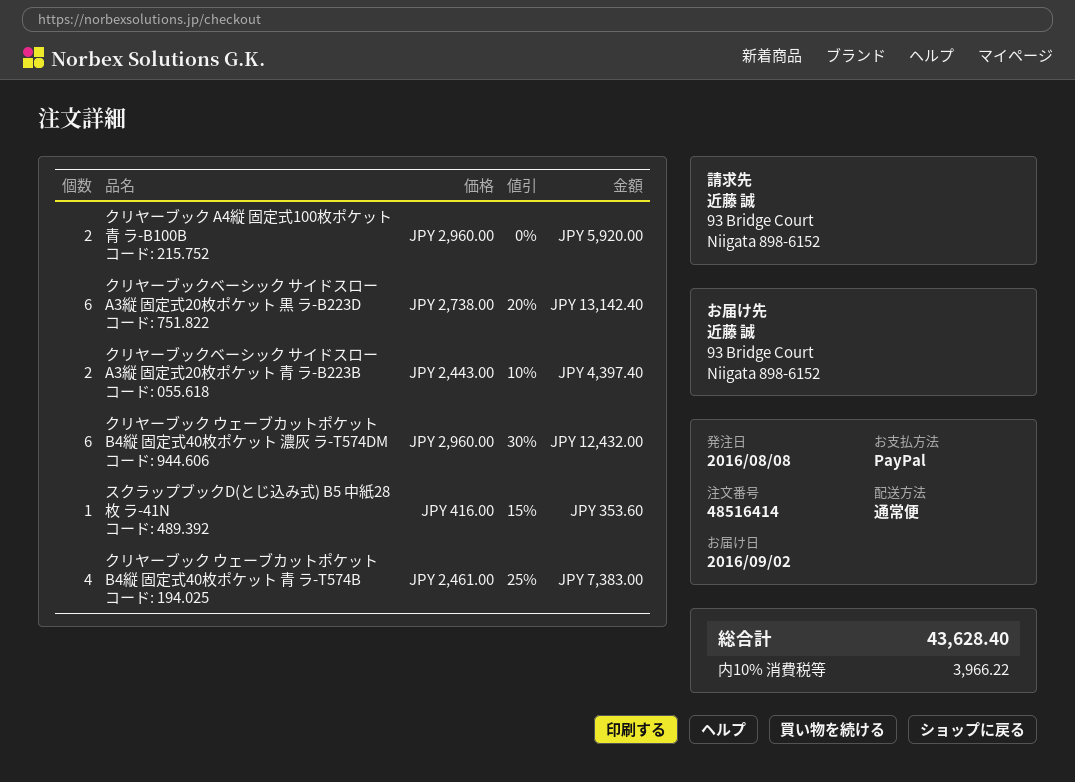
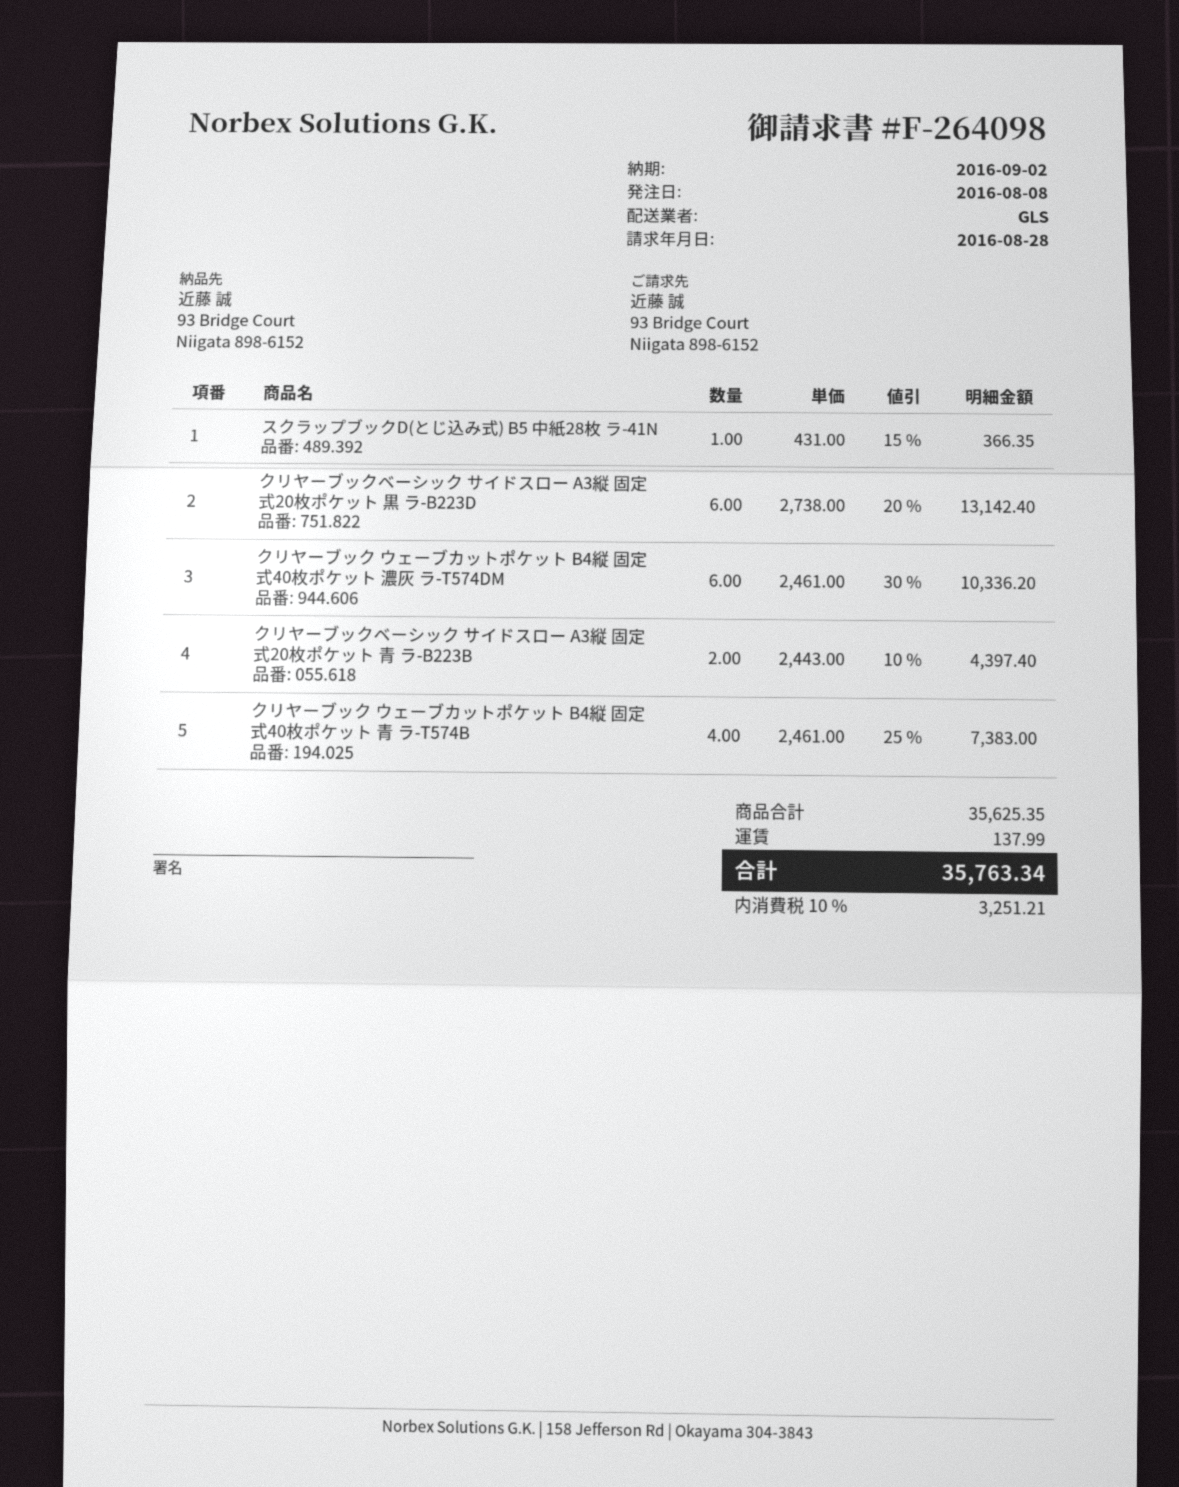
shipping method: standard -> GLS
クリヤーブック A4縦 固定式100枚ポケット 青 ラ-B100B: 2 x 2960.00 = 5920.00 -> none
クリヤーブック ウェーブカットポケット B4縦 固定式40枚ポケット 濃灰 ラ-T574DM: 6 x 2960.00 - 30% = 12432.00 -> 6 x 2461.00 - 30% = 10336.20
スクラップブックD(とじ込み式) B5 中紙28枚 ラ-41N: 1 x 416.00 - 15% = 353.60 -> 1 x 431.00 - 15% = 366.35
shipping: none -> 137.99
tax: 10% = 3966.22 -> 10% = 3251.21
total: 43628.40 -> 35763.34

